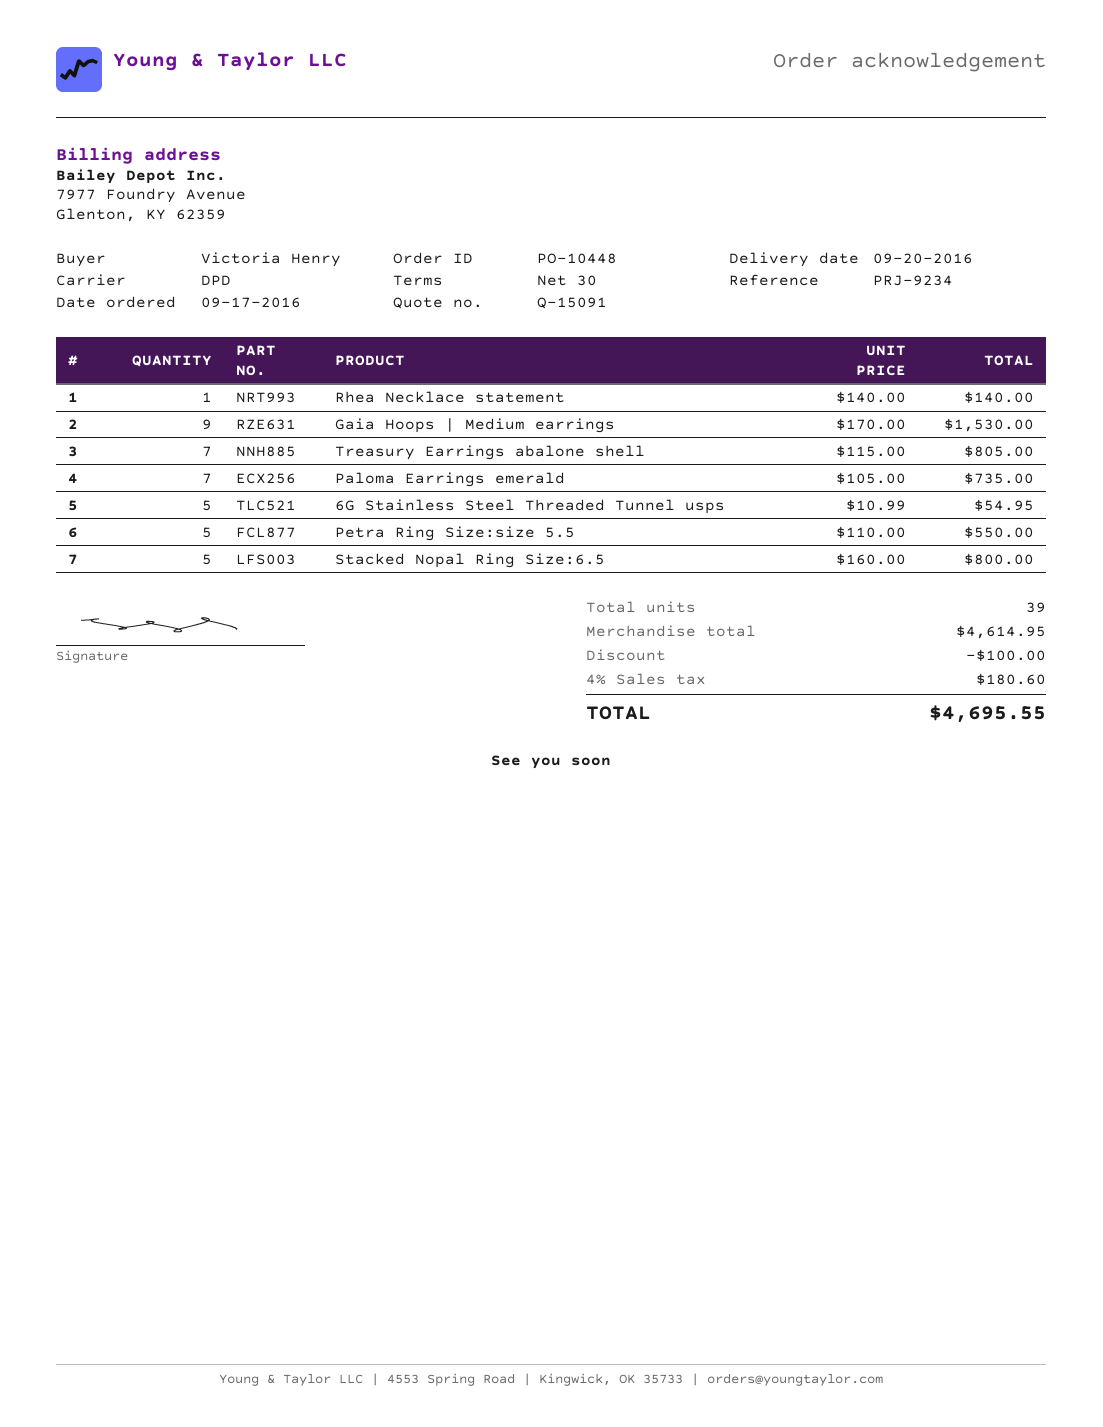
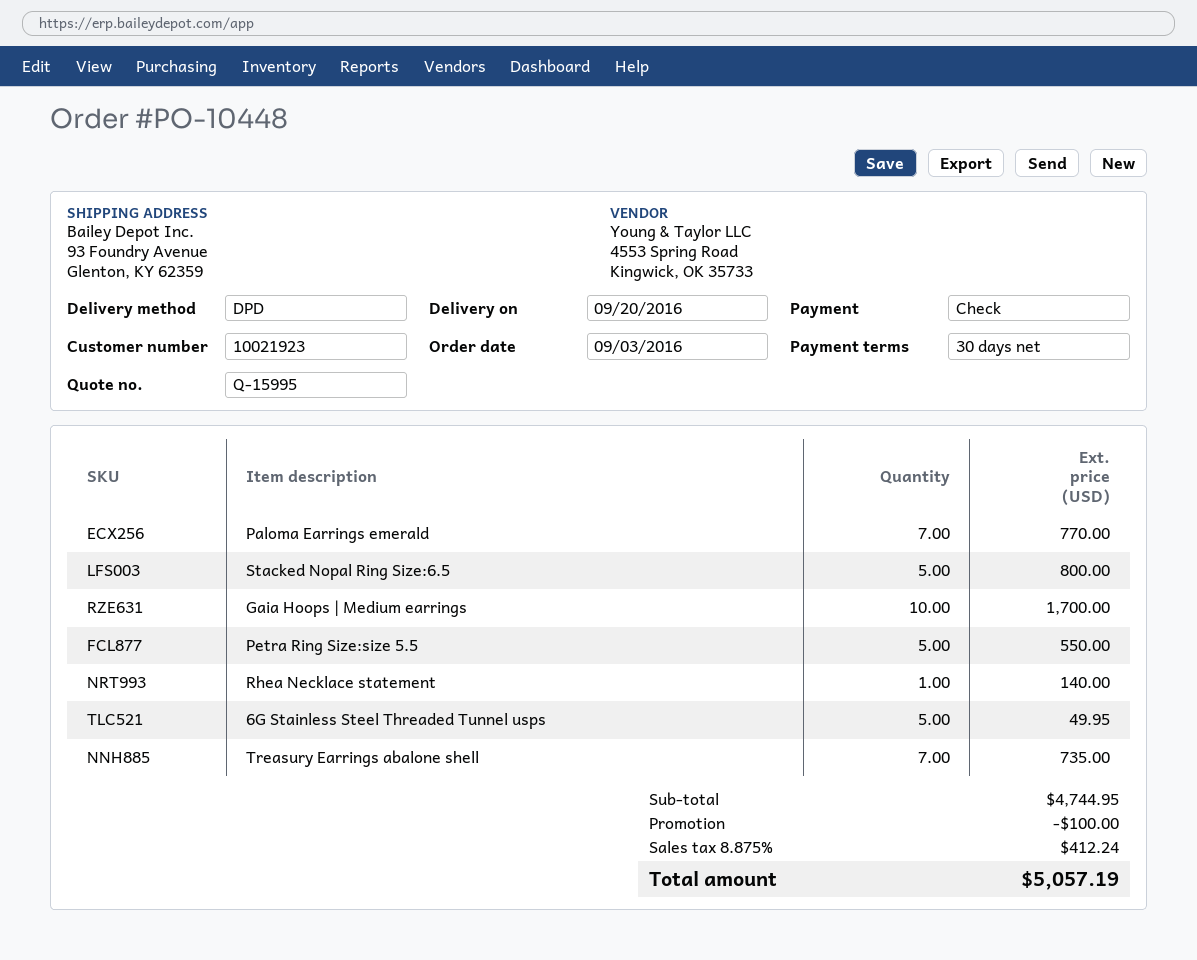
quote number: Q-15091 -> Q-15995
order date: 2016-09-17 -> 2016-09-03
Gaia Hoops | Medium earrings: 9 for 1530.00 -> 10 for 1700.00
Treasury Earrings abalone shell: 7 for 805.00 -> 7 for 735.00
Paloma Earrings emerald: 7 for 735.00 -> 7 for 770.00
6G Stainless Steel Threaded Tunnel usps: 5 for 54.95 -> 5 for 49.95
subtotal: 4614.95 -> 4744.95
tax: 4% = 180.60 -> 8.875% = 412.24
total: 4695.55 -> 5057.19

